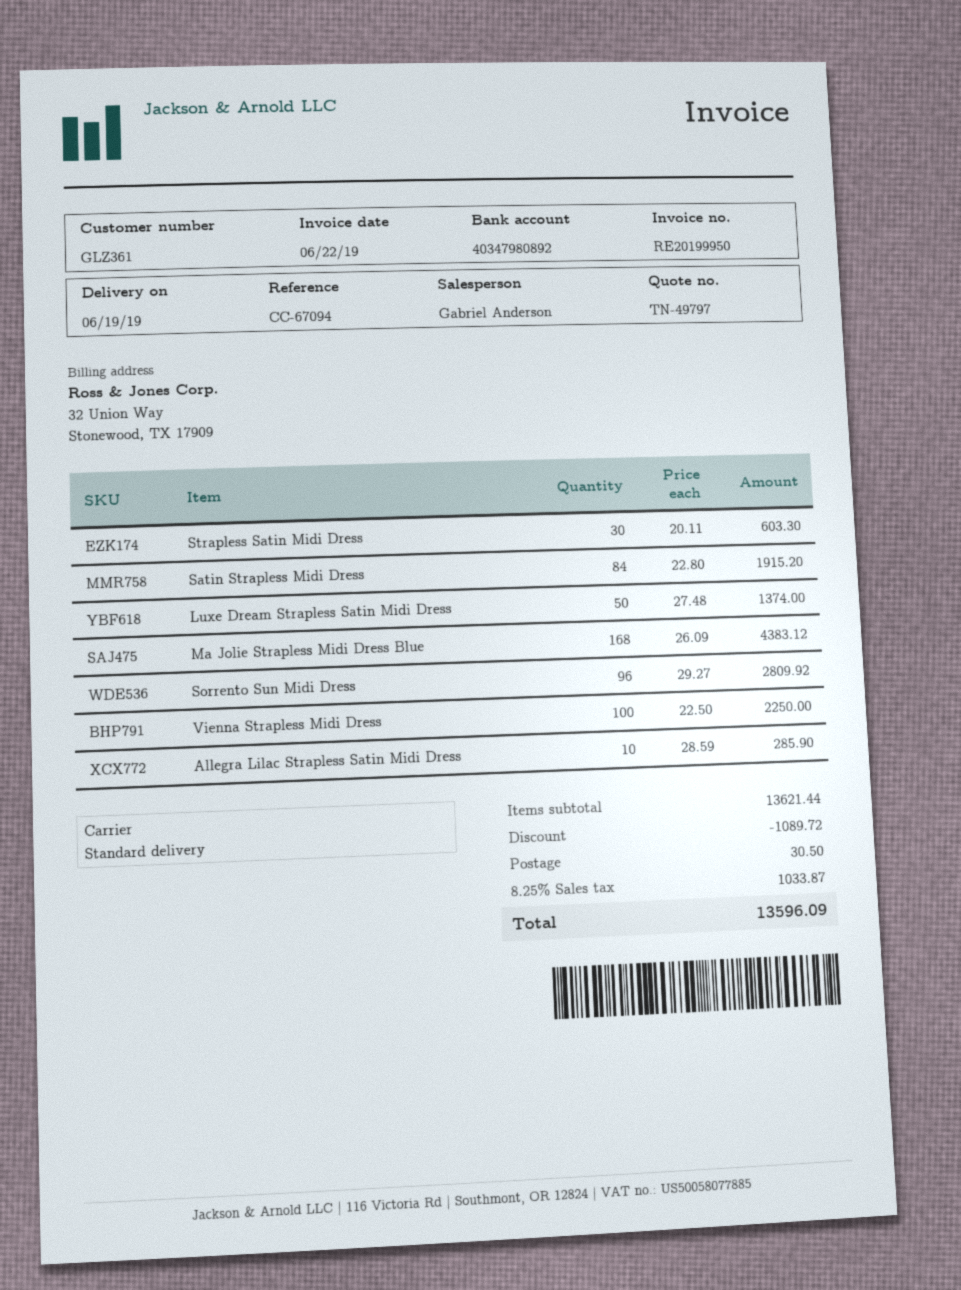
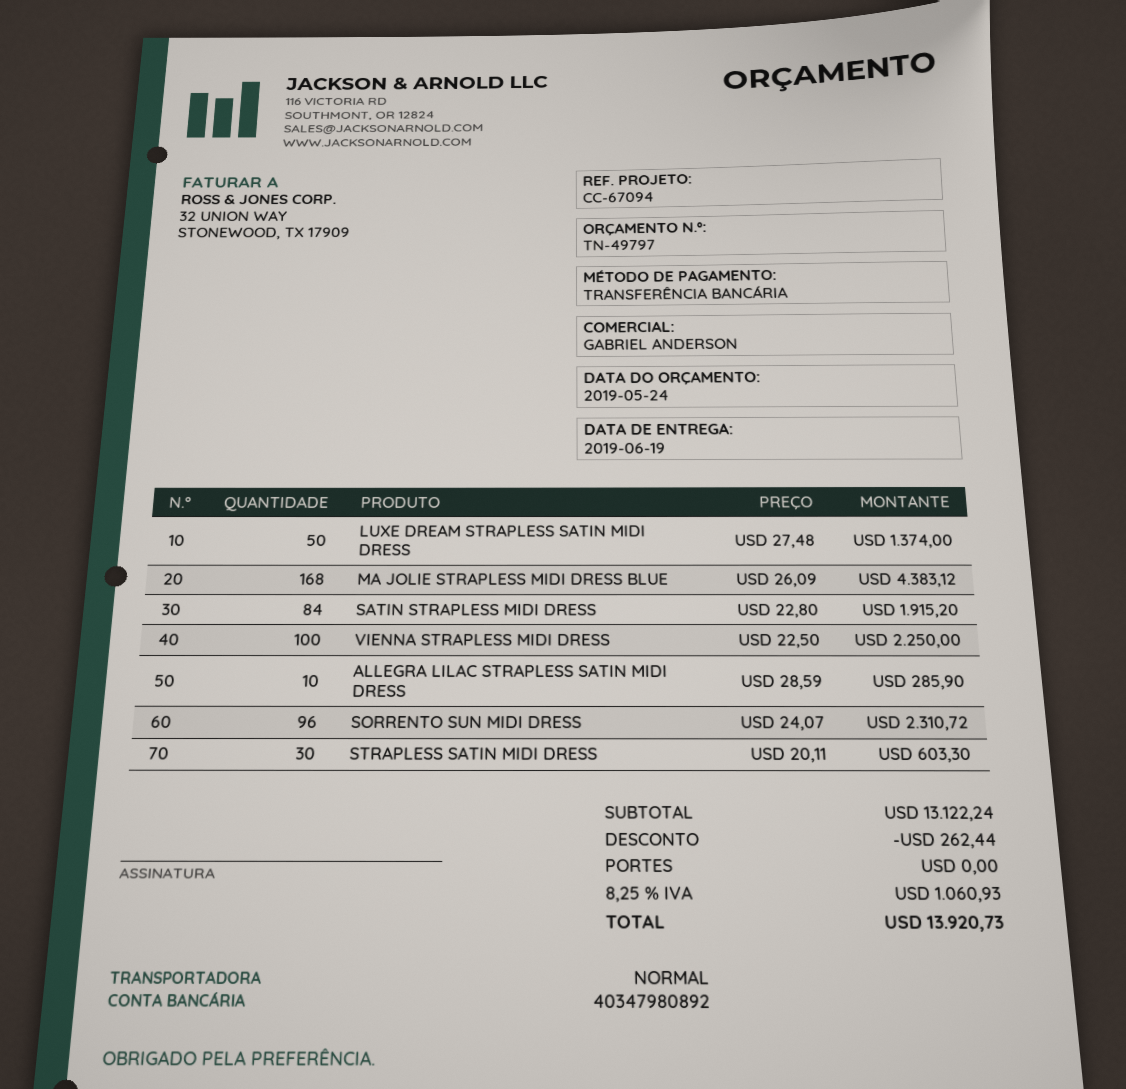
Sorrento Sun Midi Dress: 96 x 29.27 = 2809.92 -> 96 x 24.07 = 2310.72
subtotal: 13621.44 -> 13122.24
discount: 1089.72 -> 262.44
shipping: 30.50 -> 0.00
tax: 8.25% = 1033.87 -> 8.25% = 1060.93
total: 13596.09 -> 13920.73

